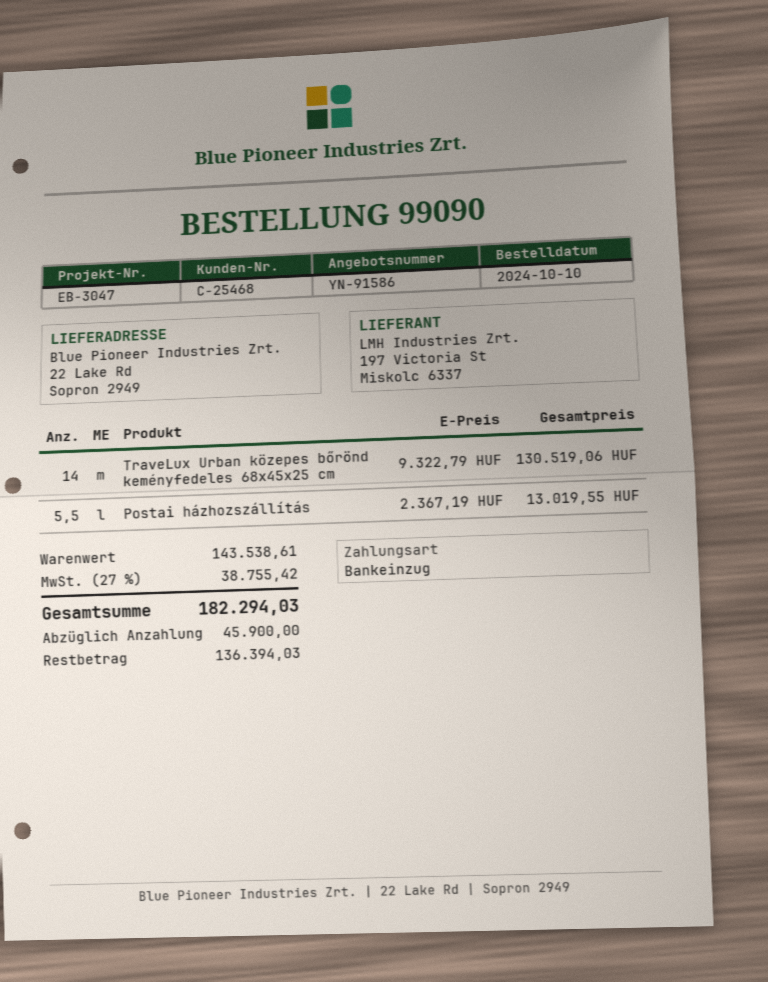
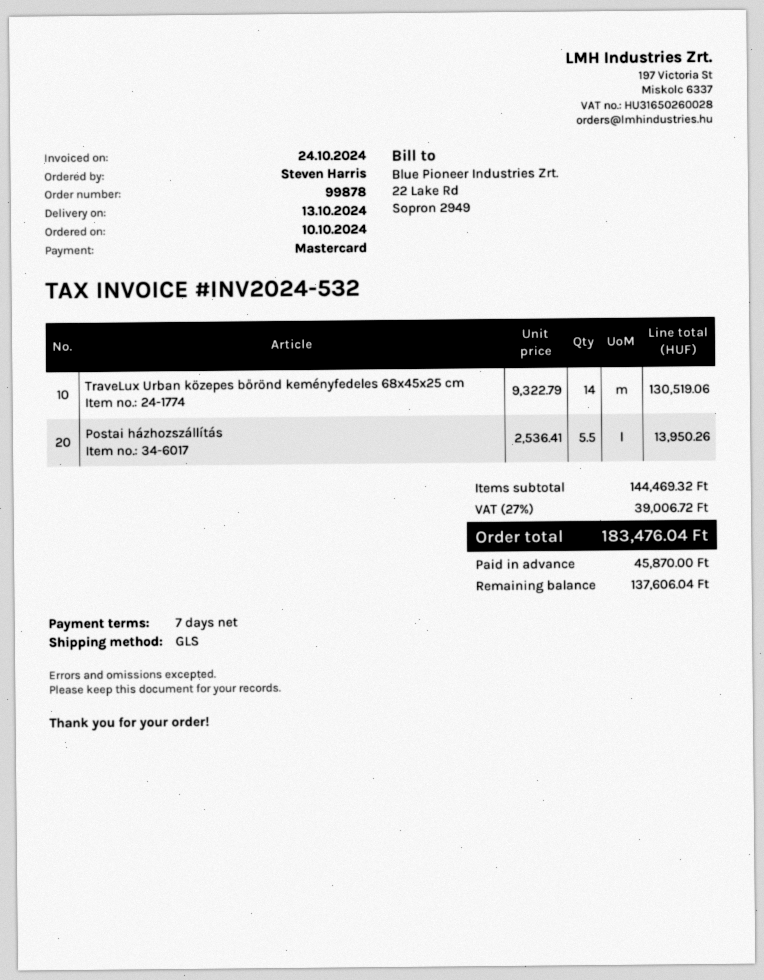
order number: 99090 -> 99878
payment method: direct debit -> Mastercard
Postai házhozszállítás: 5.5 x 2367.19 = 13019.55 -> 5.5 x 2536.41 = 13950.26
subtotal: 143538.61 -> 144469.32
tax: 27% = 38755.42 -> 27% = 39006.72
total: 182294.03 -> 183476.04
deposit: 45900.00 -> 45870.00
balance: 136394.03 -> 137606.04

